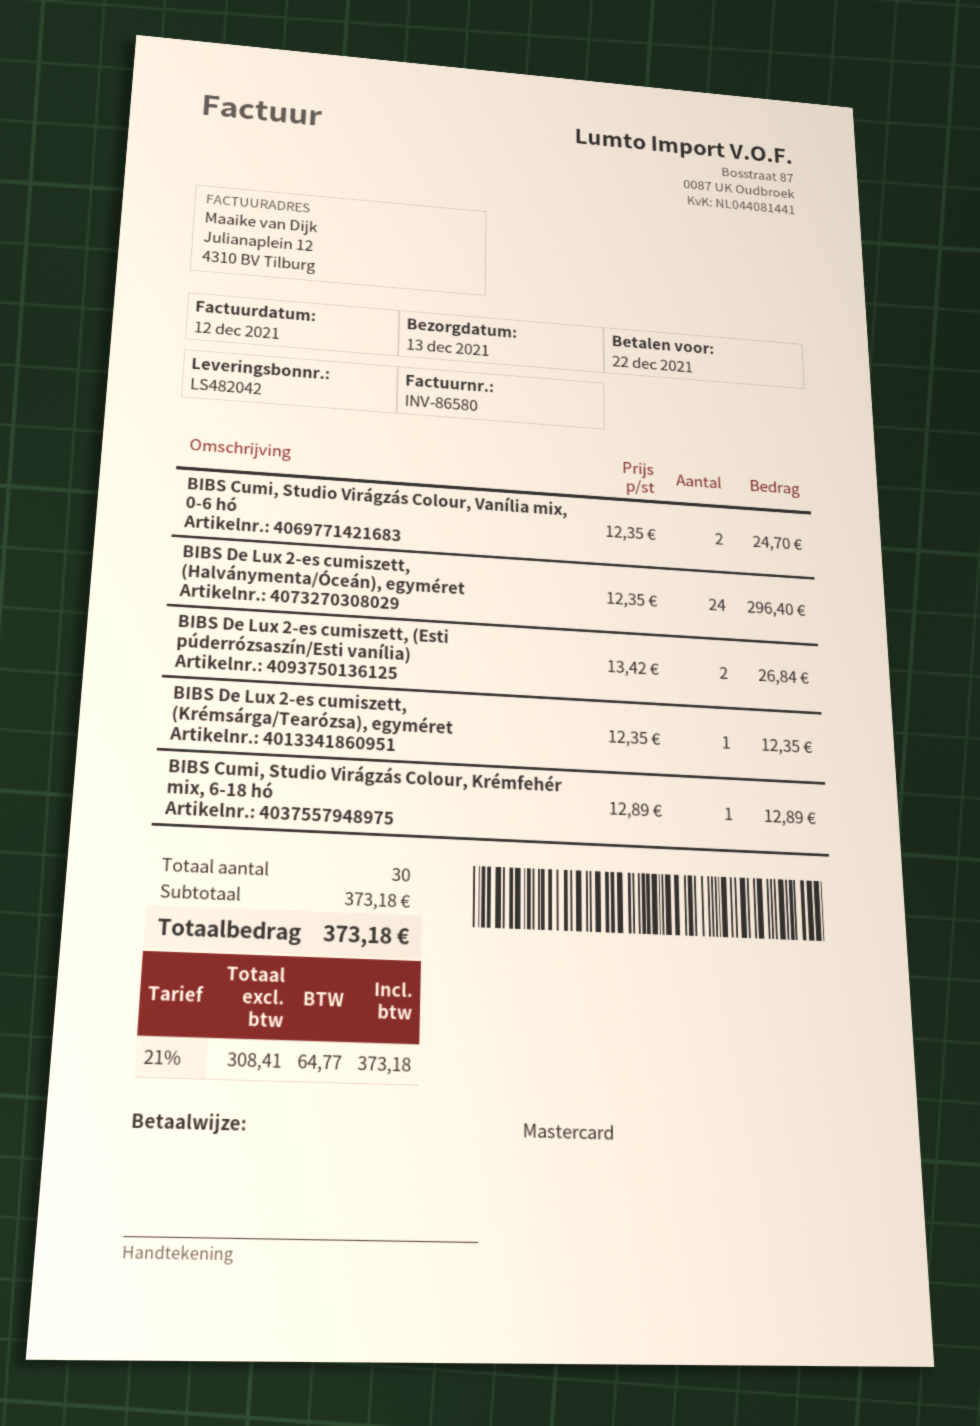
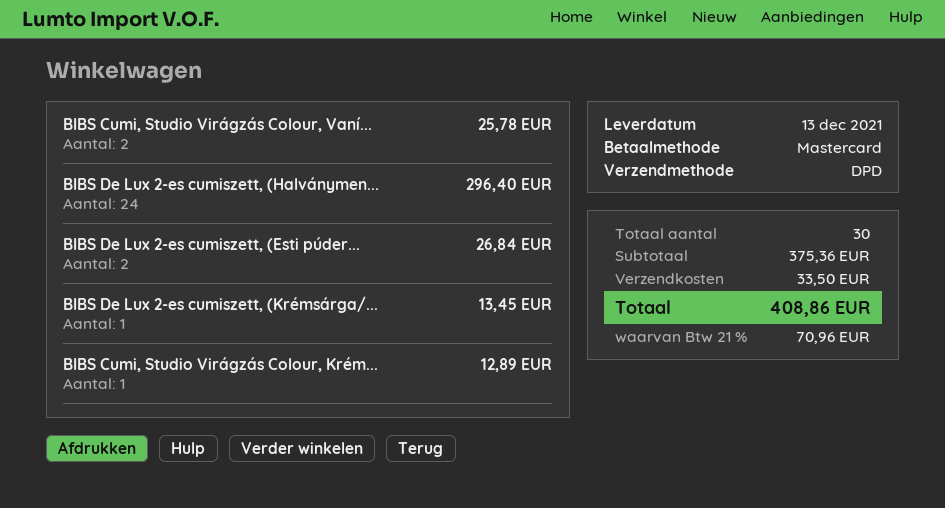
BIBS Cumi, Studio Virágzás Colour, Vanília mix, 0-6 hó: 2 for 24.70 -> 2 for 25.78
BIBS De Lux 2-es cumiszett, (Krémsárga/Tearózsa), egyméret: 1 for 12.35 -> 1 for 13.45
subtotal: 373.18 -> 375.36
shipping: none -> 33.50
tax: 21% = 64.77 -> 21% = 70.96
total: 373.18 -> 408.86

